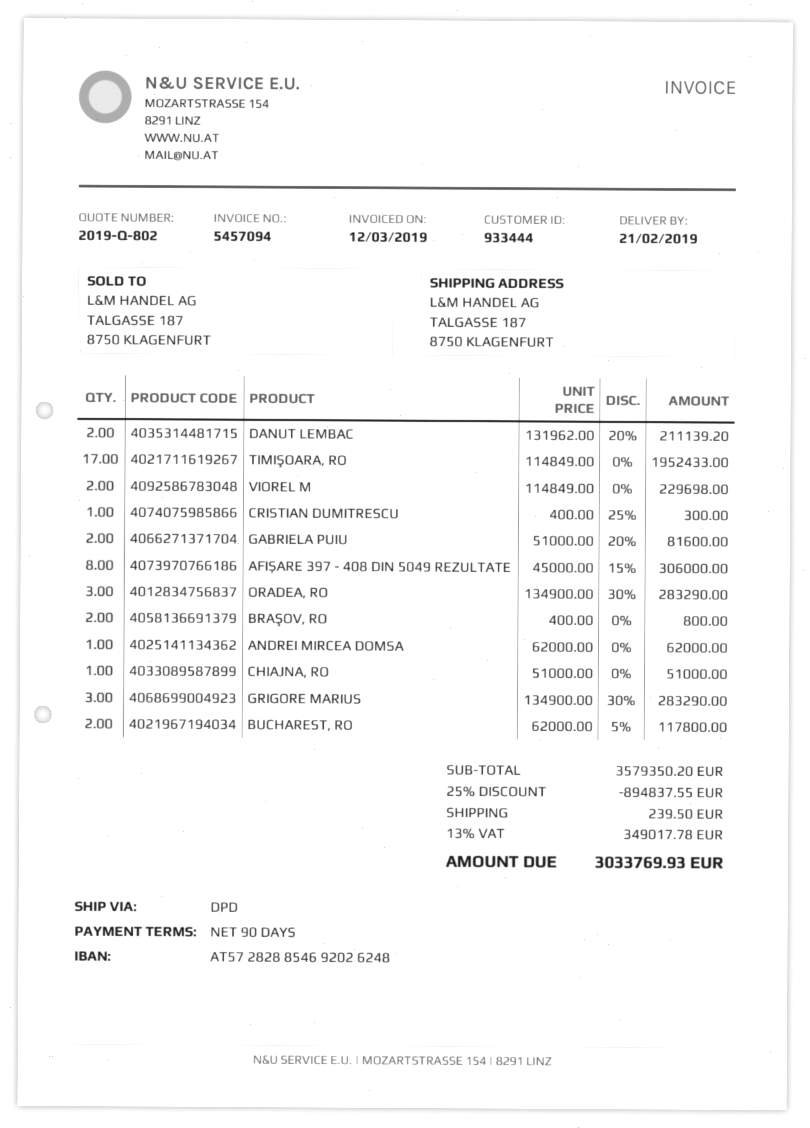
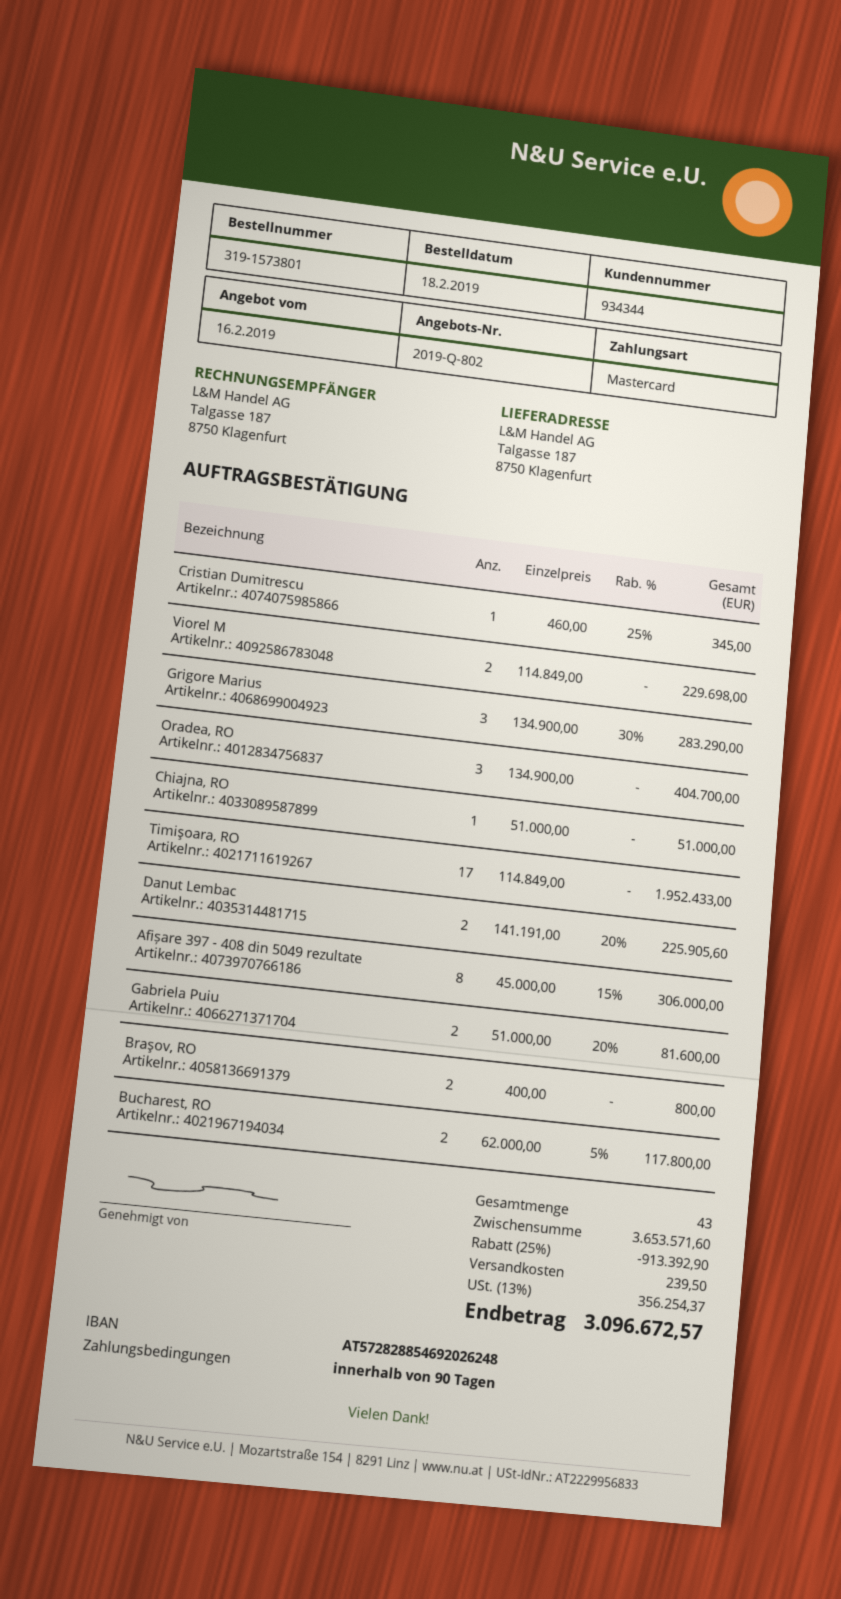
customer number: 933444 -> 934344
DANUT LEMBAC: 2 x 131962.00 - 20% = 211139.20 -> 2 x 141191.00 - 20% = 225905.60
CRISTIAN DUMITRESCU: 1 x 400.00 - 25% = 300.00 -> 1 x 460.00 - 25% = 345.00
ORADEA, RO: 3 x 134900.00 - 30% = 283290.00 -> 3 x 134900.00 = 404700.00
ANDREI MIRCEA DOMSA: 1 x 62000.00 = 62000.00 -> none
subtotal: 3579350.20 -> 3653571.60
discount: 25% = 894837.55 -> 25% = 913392.90
tax: 13% = 349017.78 -> 13% = 356254.37
total: 3033769.93 -> 3096672.57

